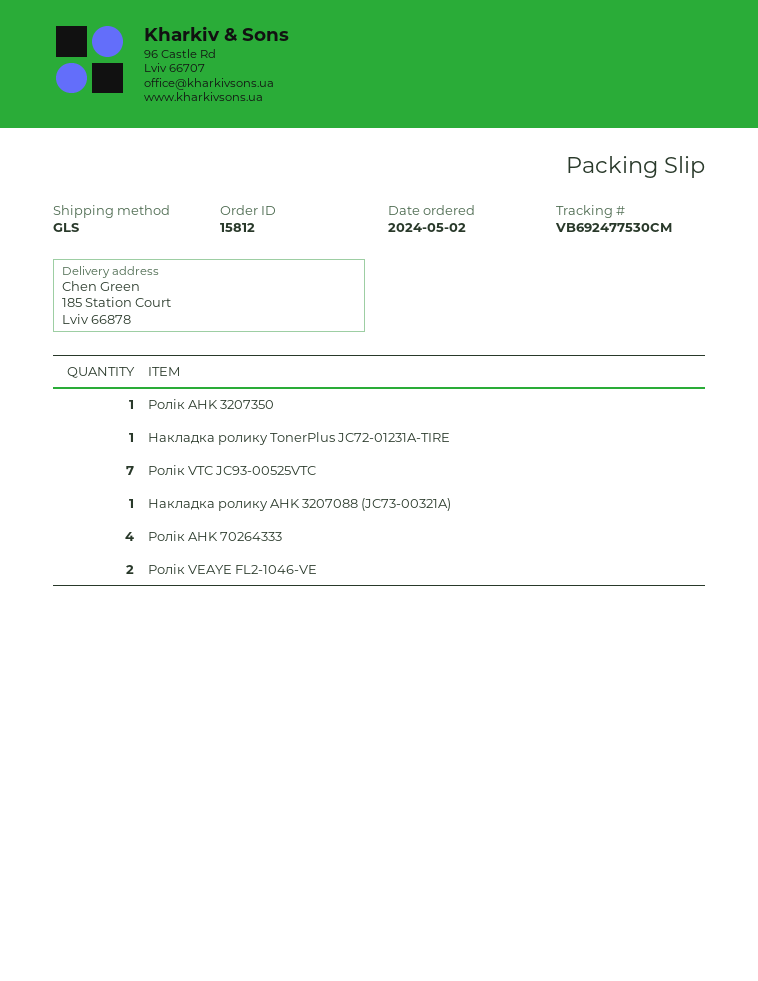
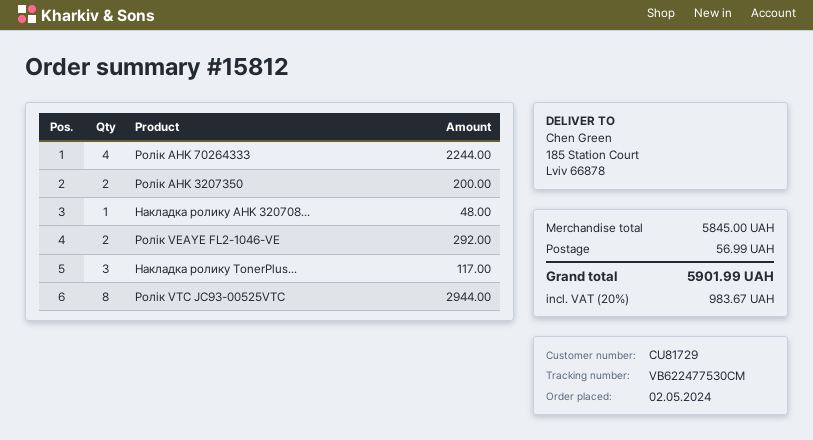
tracking number: VB692477530CM -> VB622477530CM
Ролік AHK 3207350: 1 -> 2
Накладка ролику TonerPlus JC72-01231A-TIRE: 1 -> 3
Ролік VTC JC93-00525VTC: 7 -> 8

